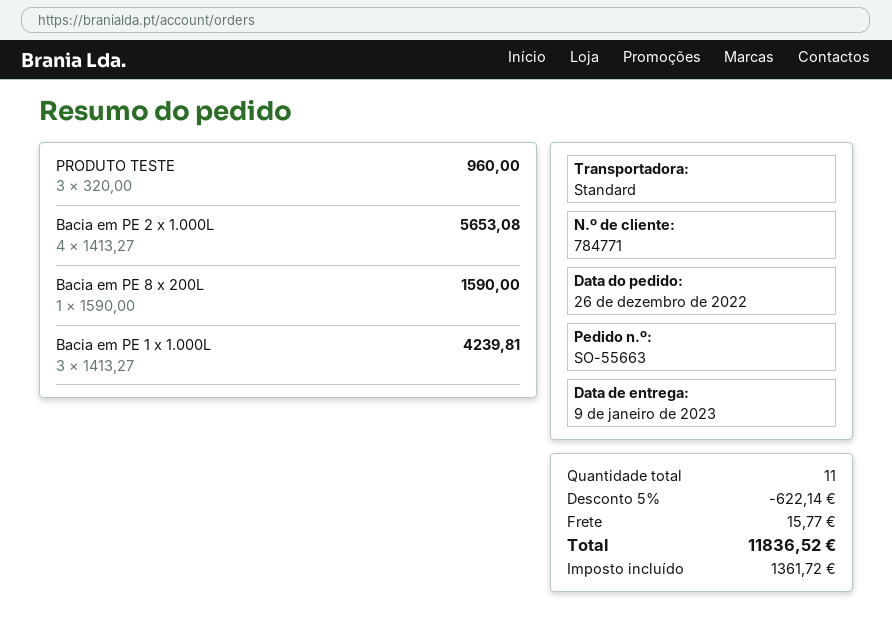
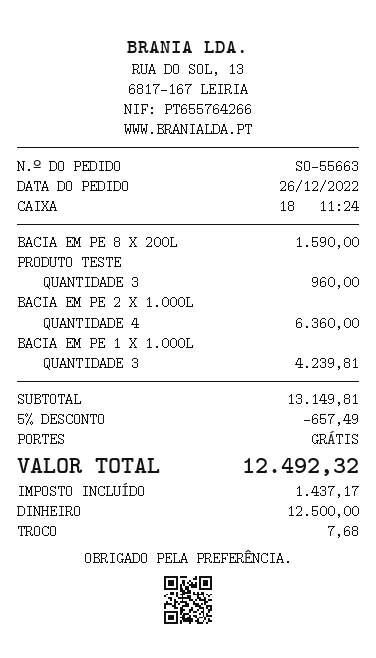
Bacia em PE 2 x 1.000L: 4 for 5653.08 -> 4 for 6360.00
discount: 5% = 622.14 -> 5% = 657.49
shipping: 15.77 -> 0.00
tax: 1361.72 -> 1437.17
total: 11836.52 -> 12492.32

